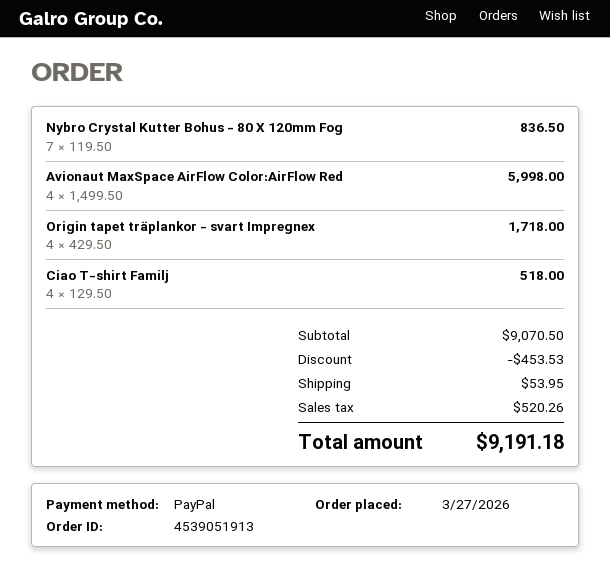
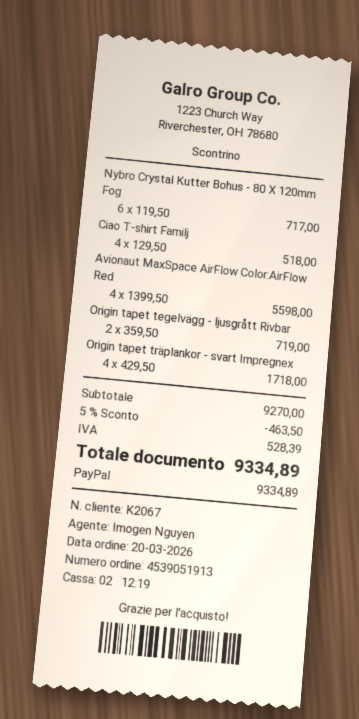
order date: 2026-03-27 -> 2026-03-20
Nybro Crystal Kutter Bohus - 80 X 120mm Fog: 7 x 119.50 = 836.50 -> 6 x 119.50 = 717.00
Avionaut MaxSpace AirFlow Color:AirFlow Red: 4 x 1499.50 = 5998.00 -> 4 x 1399.50 = 5598.00
Origin tapet tegelvägg - ljusgrått Rivbar: none -> 2 x 359.50 = 719.00
subtotal: 9070.50 -> 9270.00
discount: 453.53 -> 463.50
shipping: 53.95 -> none
tax: 520.26 -> 528.39
total: 9191.18 -> 9334.89

